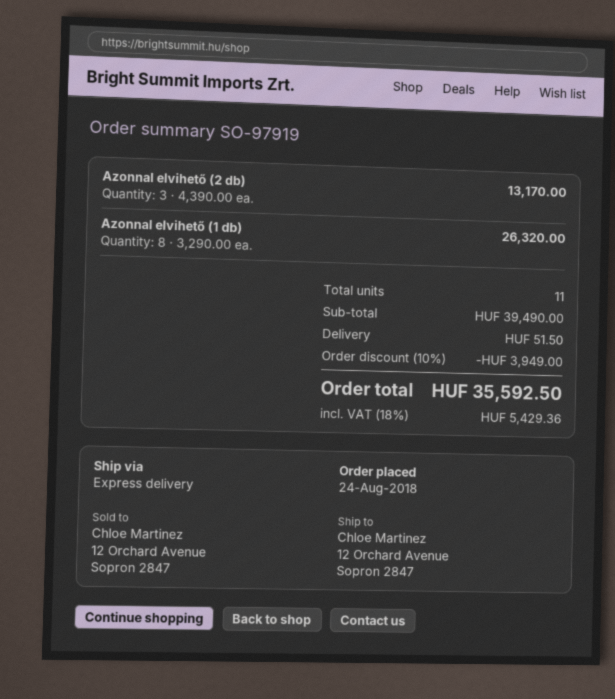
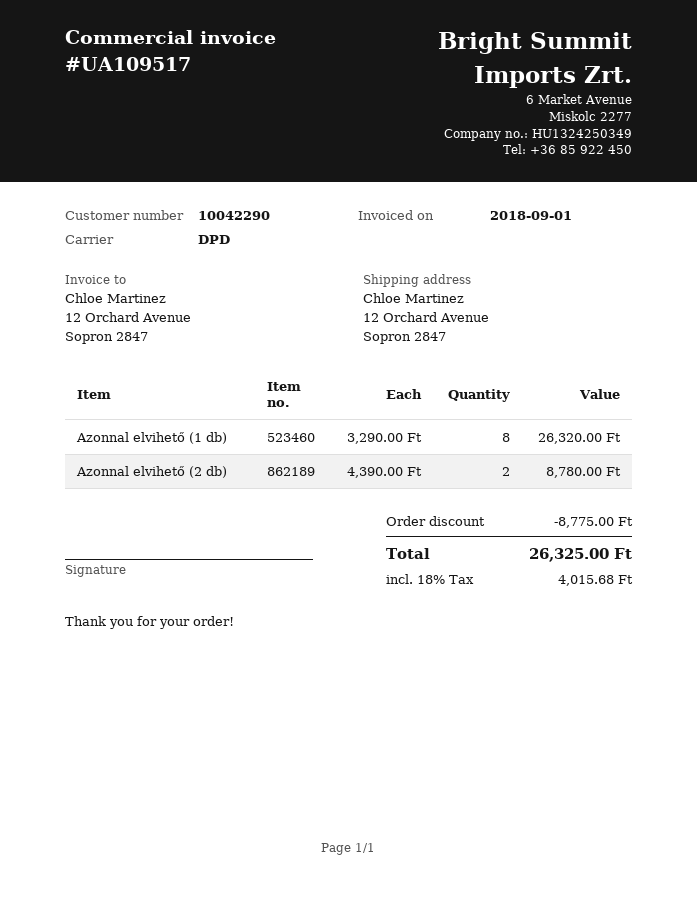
shipping method: express -> DPD
Azonnal elvihető (2 db): 3 x 4390.00 = 13170.00 -> 2 x 4390.00 = 8780.00
discount: 3949.00 -> 8775.00
shipping: 51.50 -> none
tax: 18% = 5429.36 -> 18% = 4015.68
total: 35592.50 -> 26325.00

